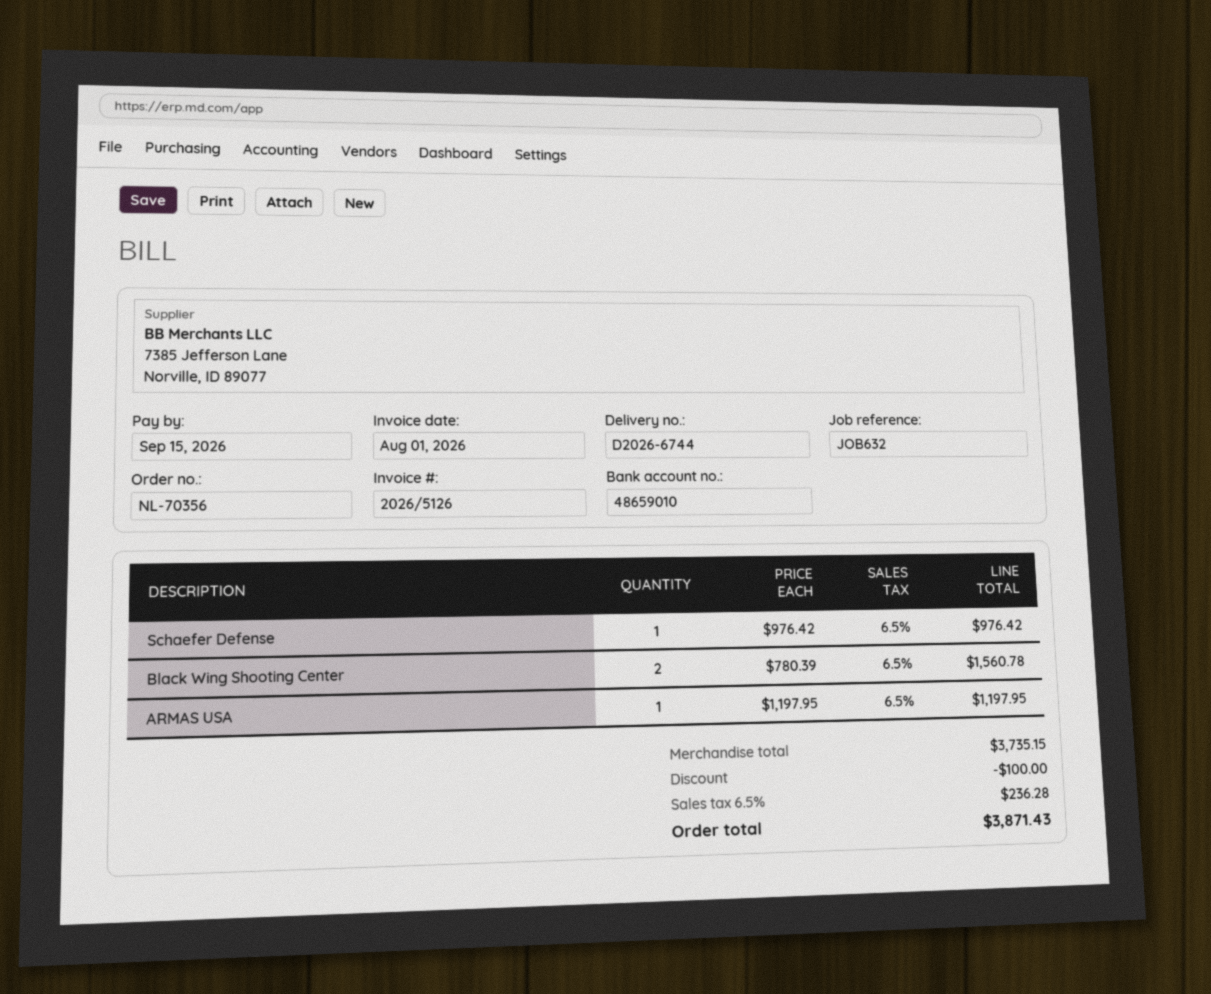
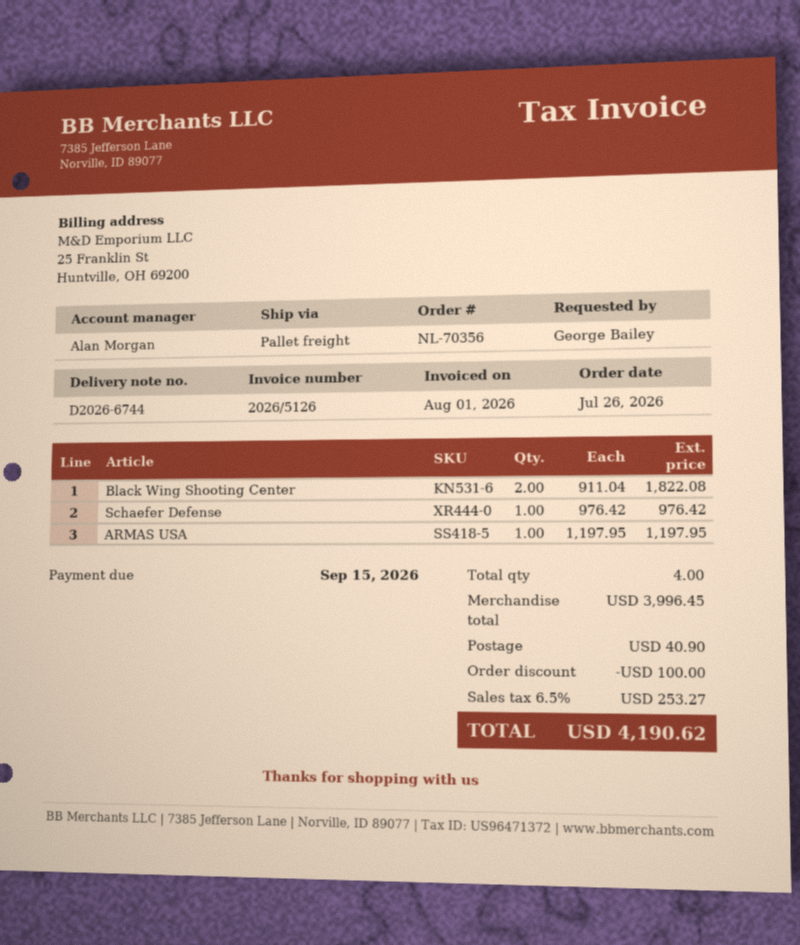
Black Wing Shooting Center: 2 x 780.39 = 1560.78 -> 2 x 911.04 = 1822.08
subtotal: 3735.15 -> 3996.45
shipping: none -> 40.90
tax: 6.5% = 236.28 -> 6.5% = 253.27
total: 3871.43 -> 4190.62

